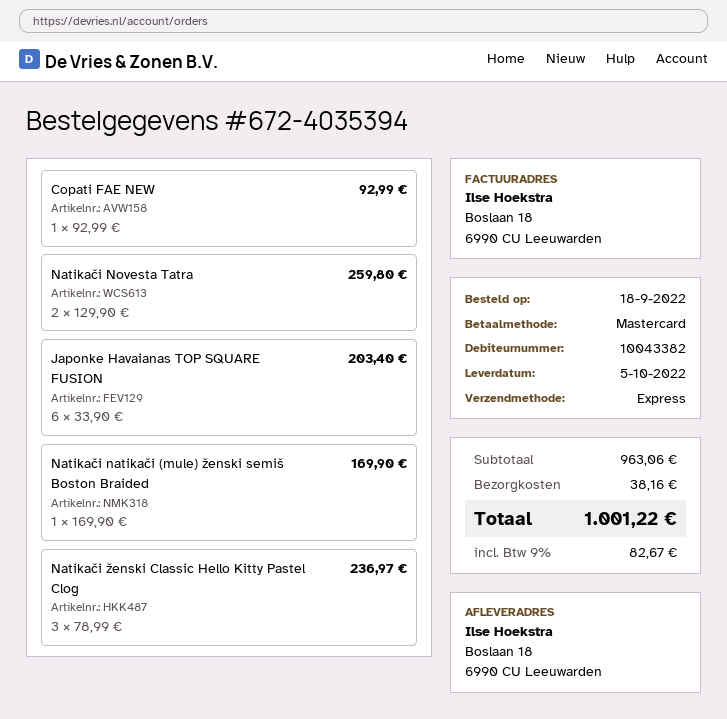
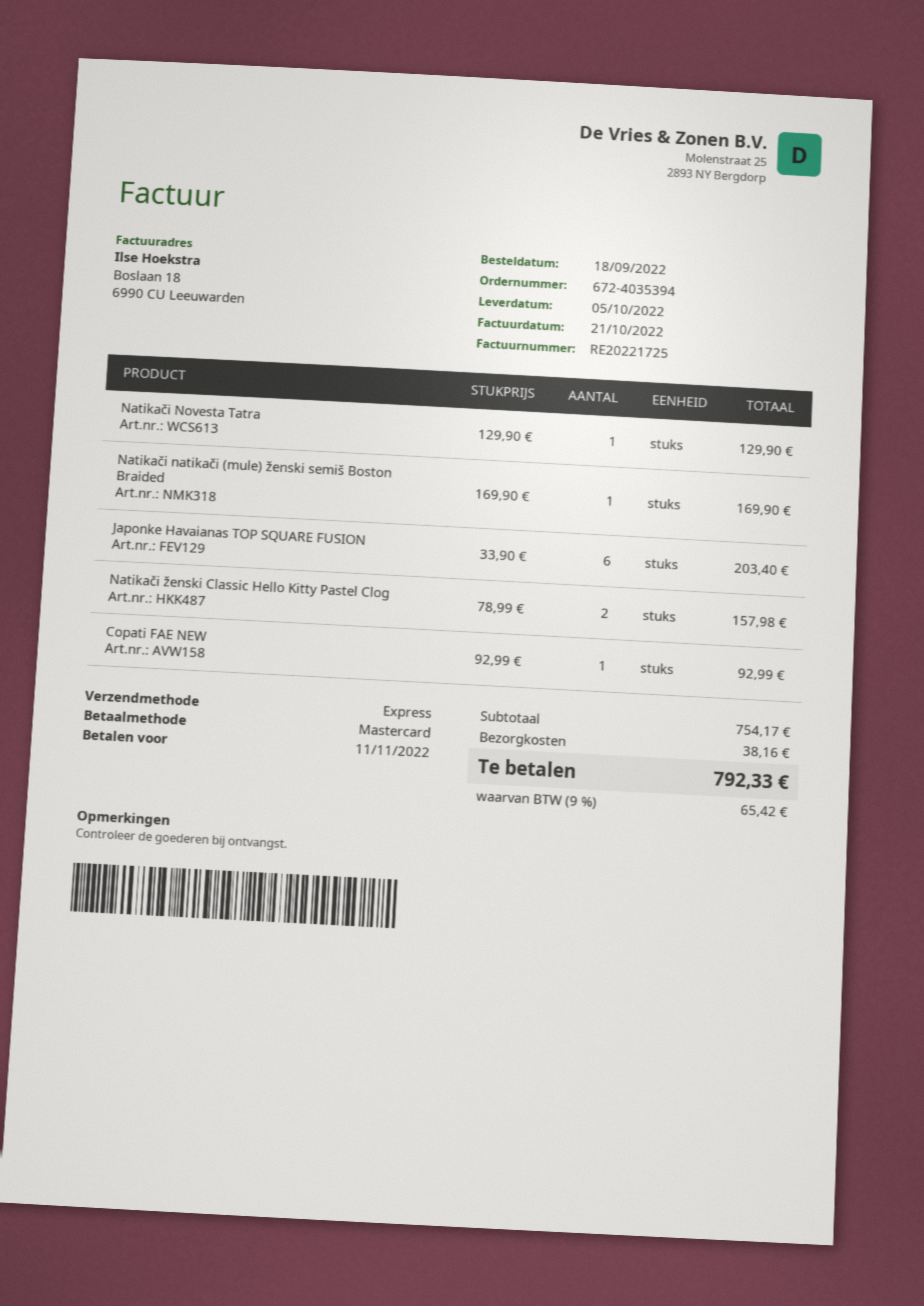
Natikači Novesta Tatra: 2 x 129.90 = 259.80 -> 1 x 129.90 = 129.90
Natikači ženski Classic Hello Kitty Pastel Clog: 3 x 78.99 = 236.97 -> 2 x 78.99 = 157.98
subtotal: 963.06 -> 754.17
tax: 9% = 82.67 -> 9% = 65.42
total: 1001.22 -> 792.33

